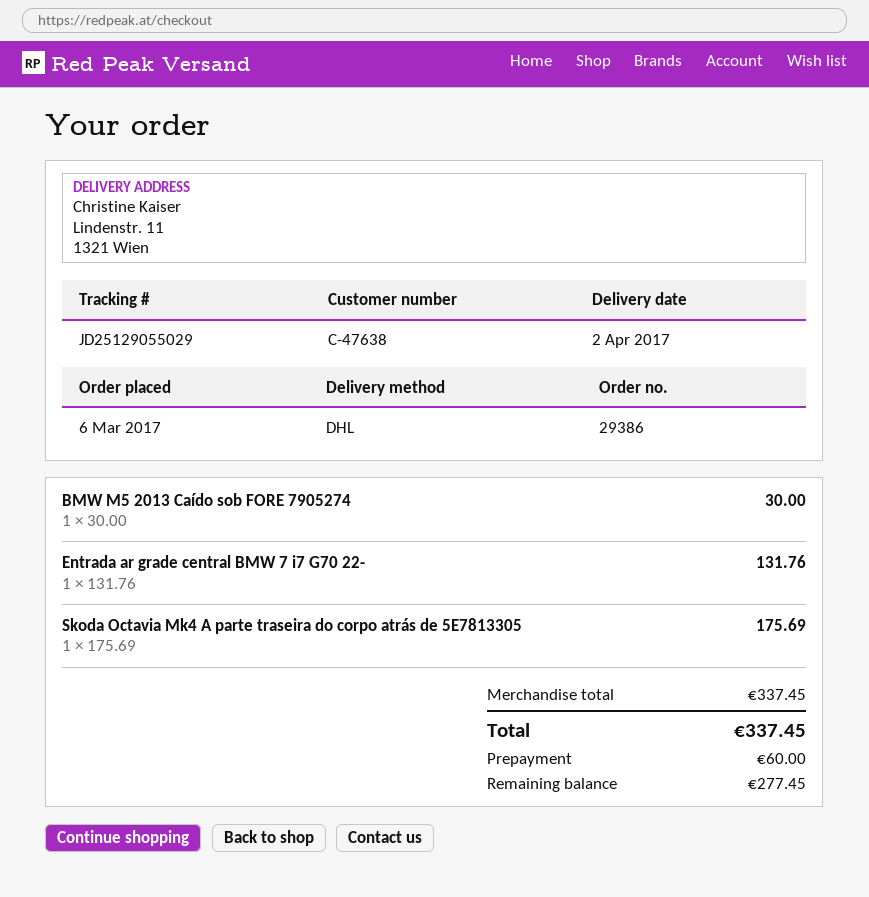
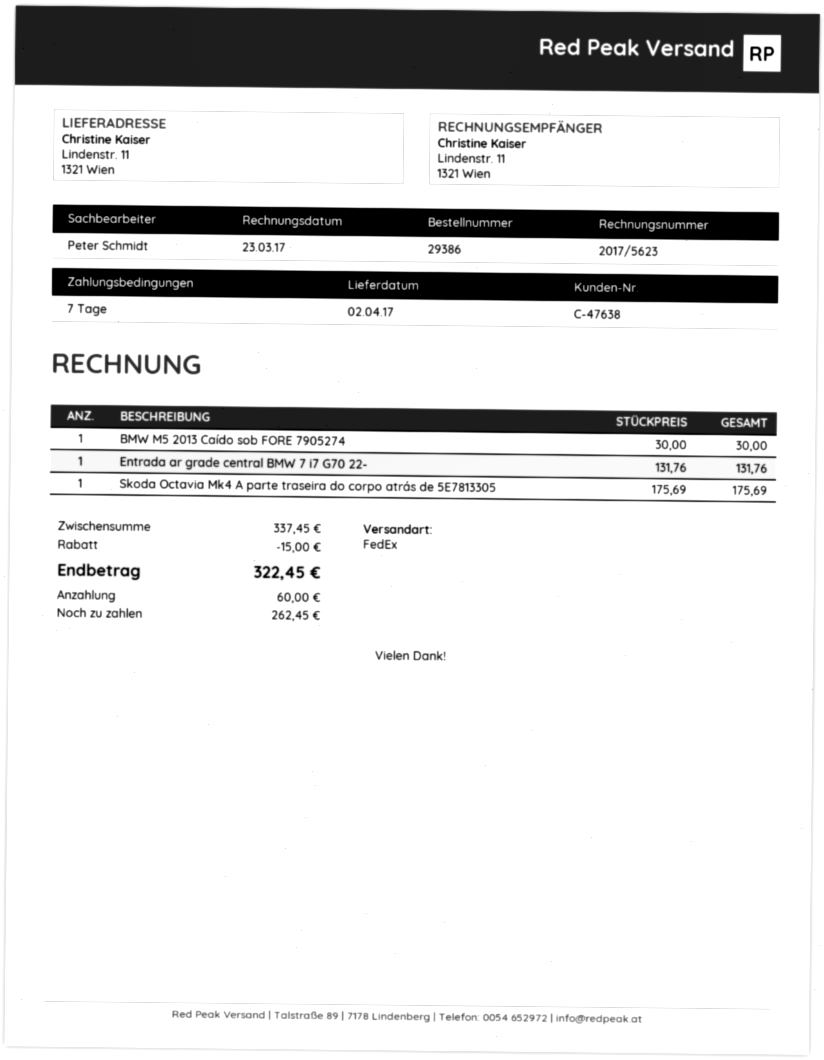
shipping method: DHL -> FedEx
discount: none -> 15.00
total: 337.45 -> 322.45
balance: 277.45 -> 262.45

